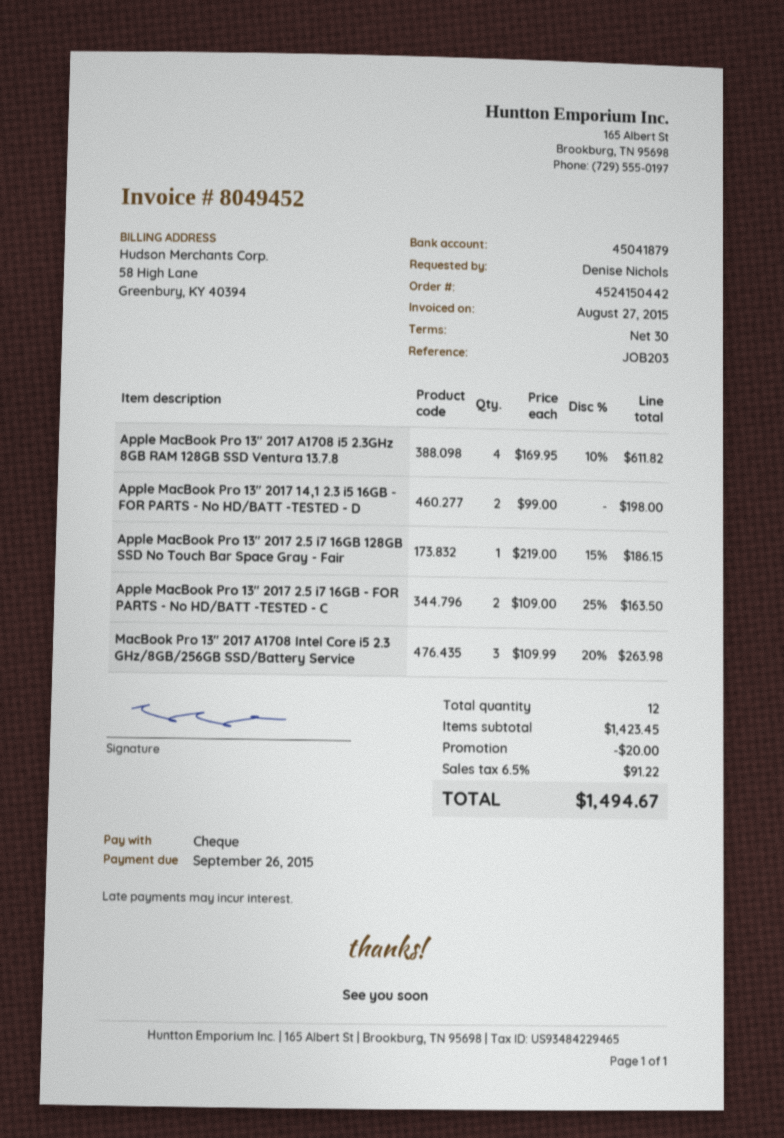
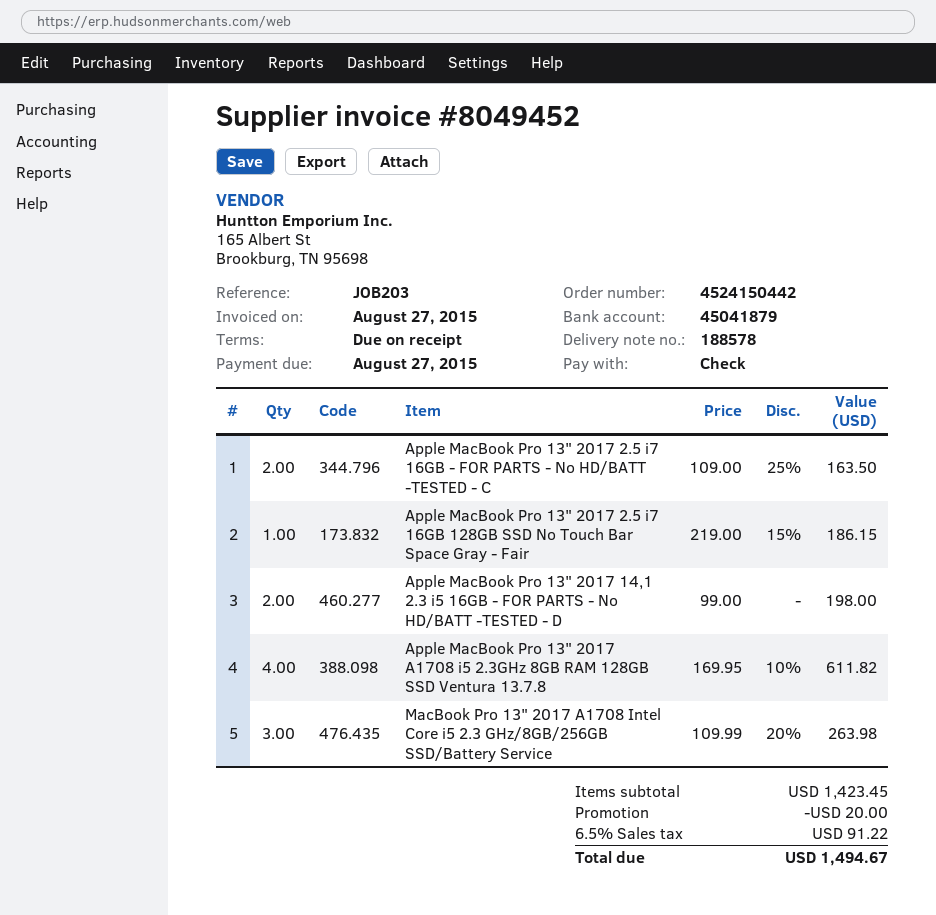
payment terms: 30 days -> on receipt
due date: 2015-09-26 -> 2015-08-27

